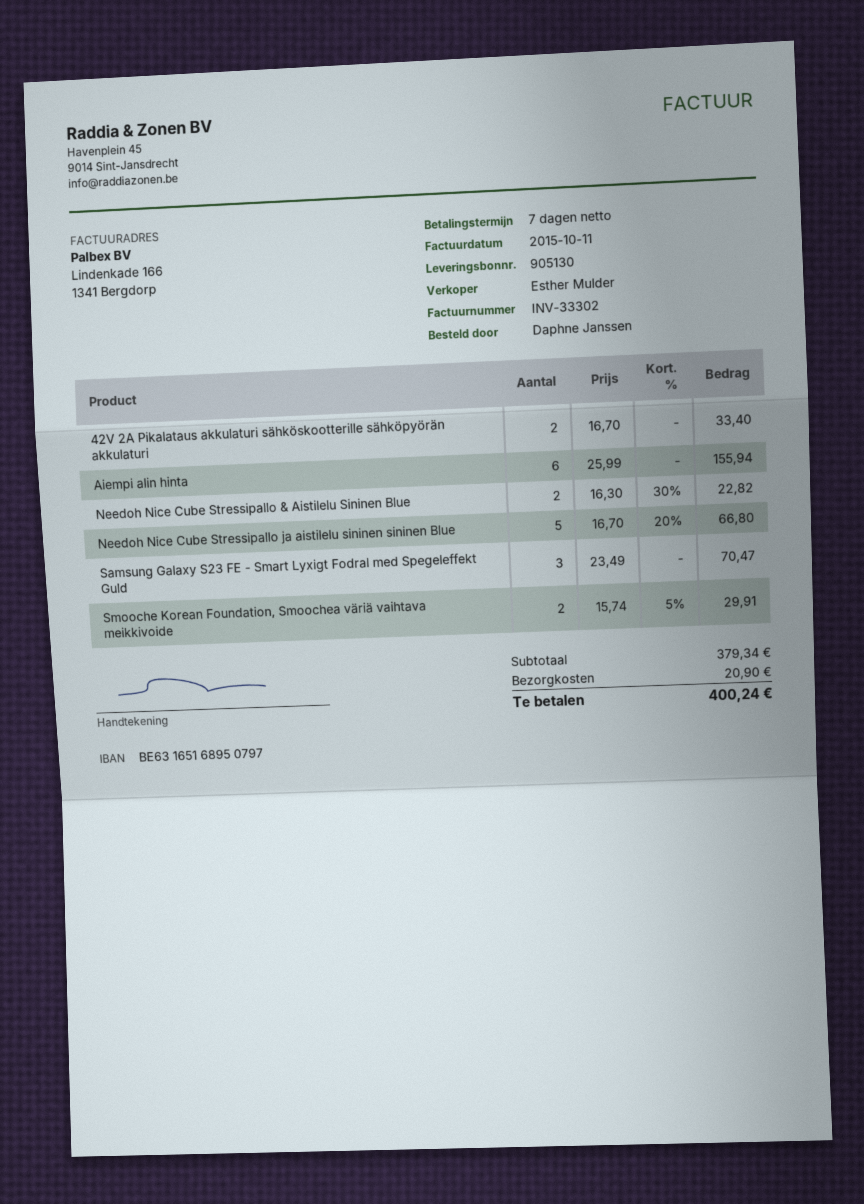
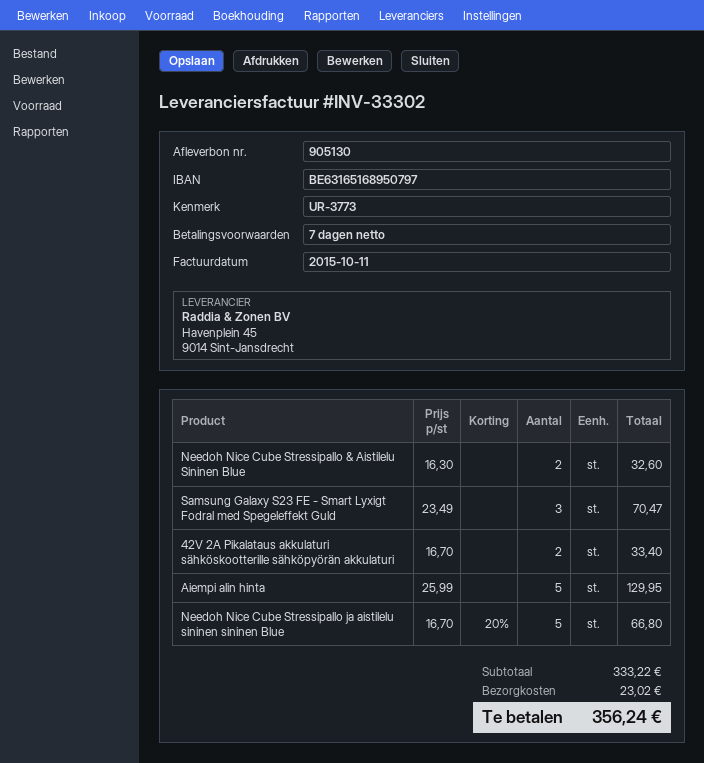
Aiempi alin hinta: 6 x 25.99 = 155.94 -> 5 x 25.99 = 129.95
Needoh Nice Cube Stressipallo & Aistilelu Sininen Blue: 2 x 16.30 - 30% = 22.82 -> 2 x 16.30 = 32.60
Smooche Korean Foundation, Smoochea väriä vaihtava meikkivoide: 2 x 15.74 - 5% = 29.91 -> none
subtotal: 379.34 -> 333.22
shipping: 20.90 -> 23.02
total: 400.24 -> 356.24

